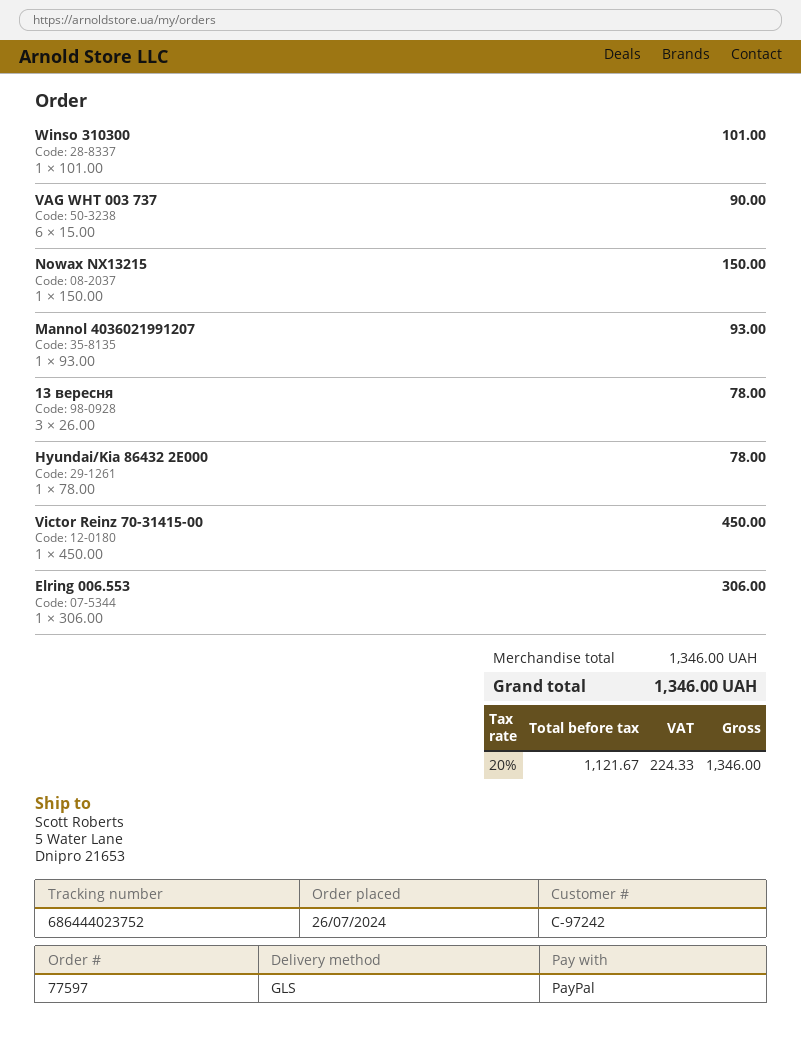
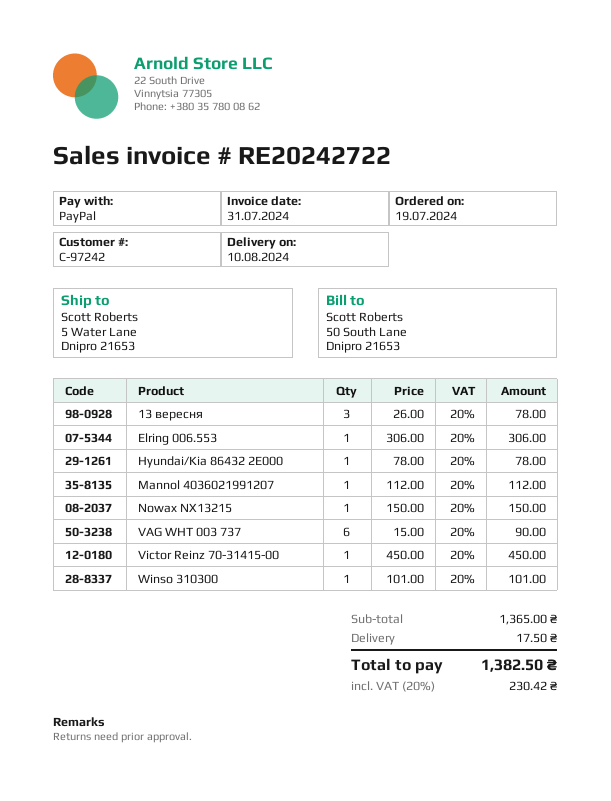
order date: 2024-07-26 -> 2024-07-19
Mannol 4036021991207: 1 x 93.00 = 93.00 -> 1 x 112.00 = 112.00
subtotal: 1346.00 -> 1365.00
shipping: none -> 17.50
tax: 20% = 224.33 -> 20% = 230.42
total: 1346.00 -> 1382.50

